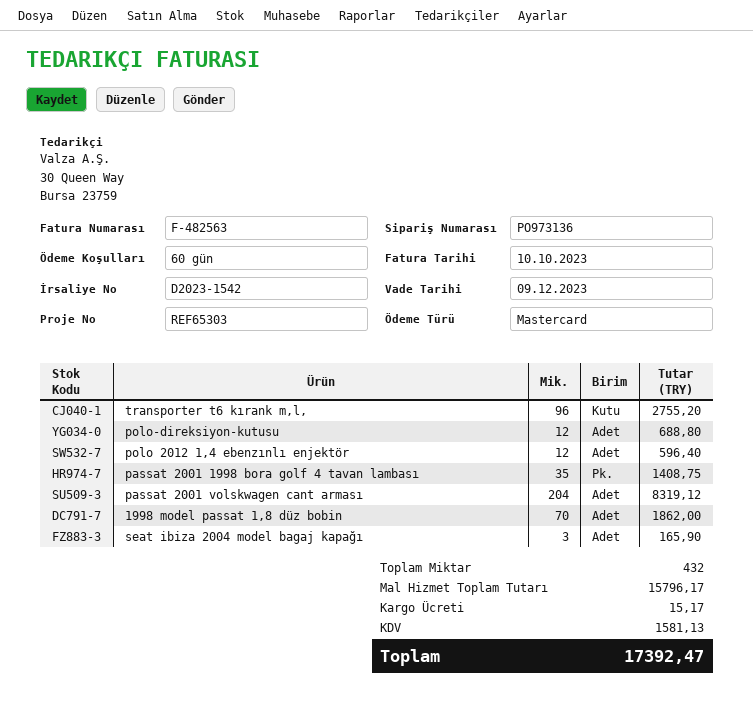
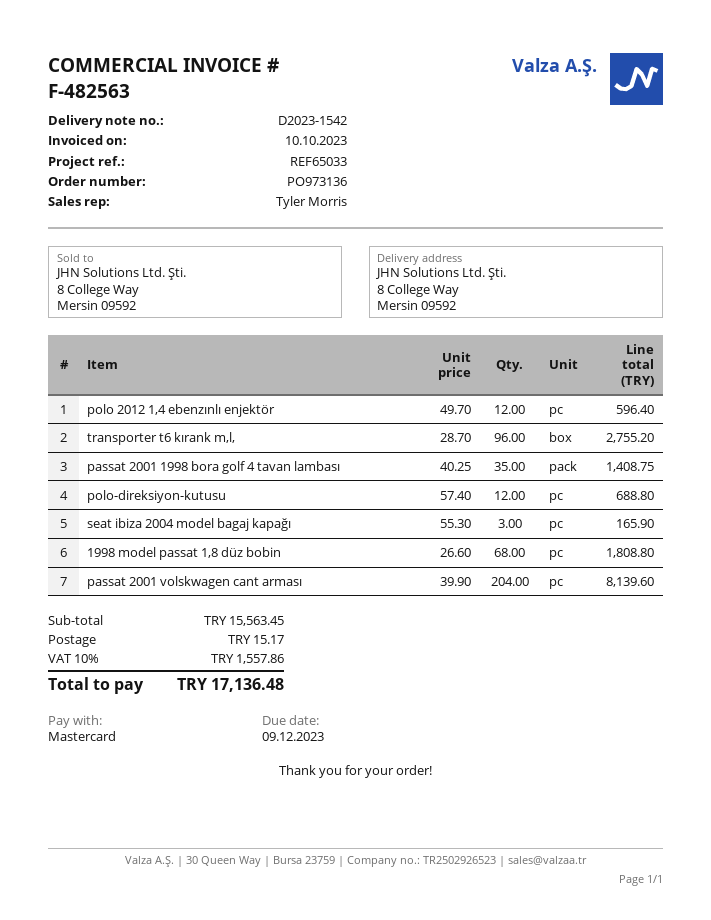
reference: REF65303 -> REF65033
passat 2001 volskwagen cant arması: 204 for 8319.12 -> 204 for 8139.60
1998 model passat 1,8 düz bobin: 70 for 1862.00 -> 68 for 1808.80
subtotal: 15796.17 -> 15563.45
tax: 1581.13 -> 1557.86
total: 17392.47 -> 17136.48

